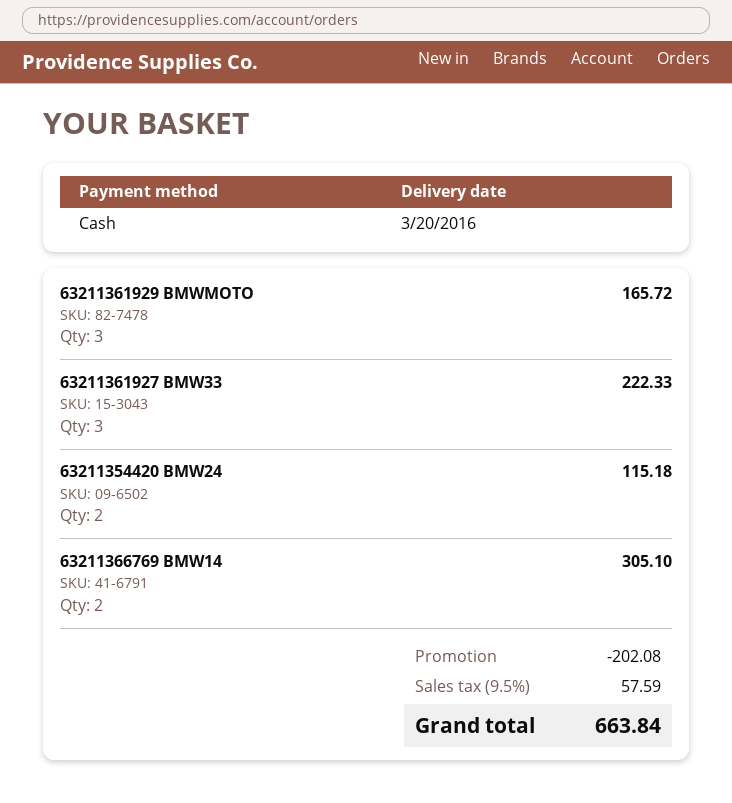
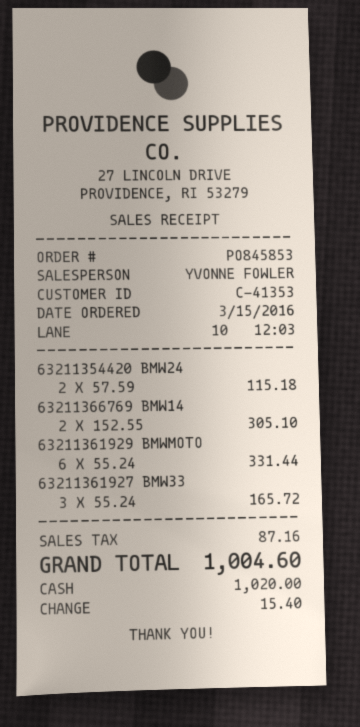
63211361929 BMWMOTO: 3 for 165.72 -> 6 for 331.44
63211361927 BMW33: 3 for 222.33 -> 3 for 165.72
discount: 202.08 -> none
tax: 57.59 -> 87.16
total: 663.84 -> 1004.60

